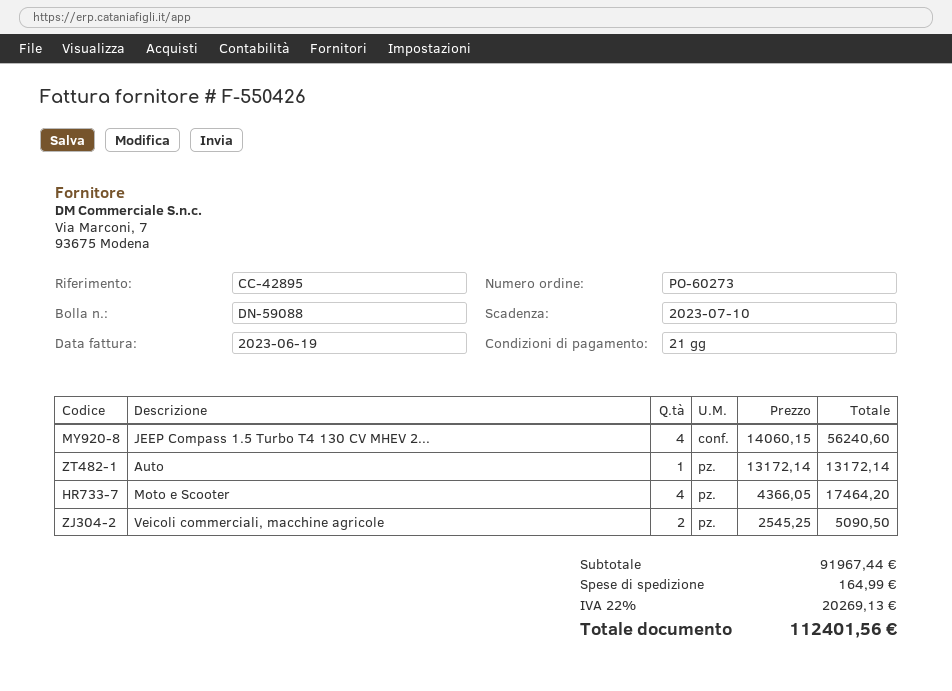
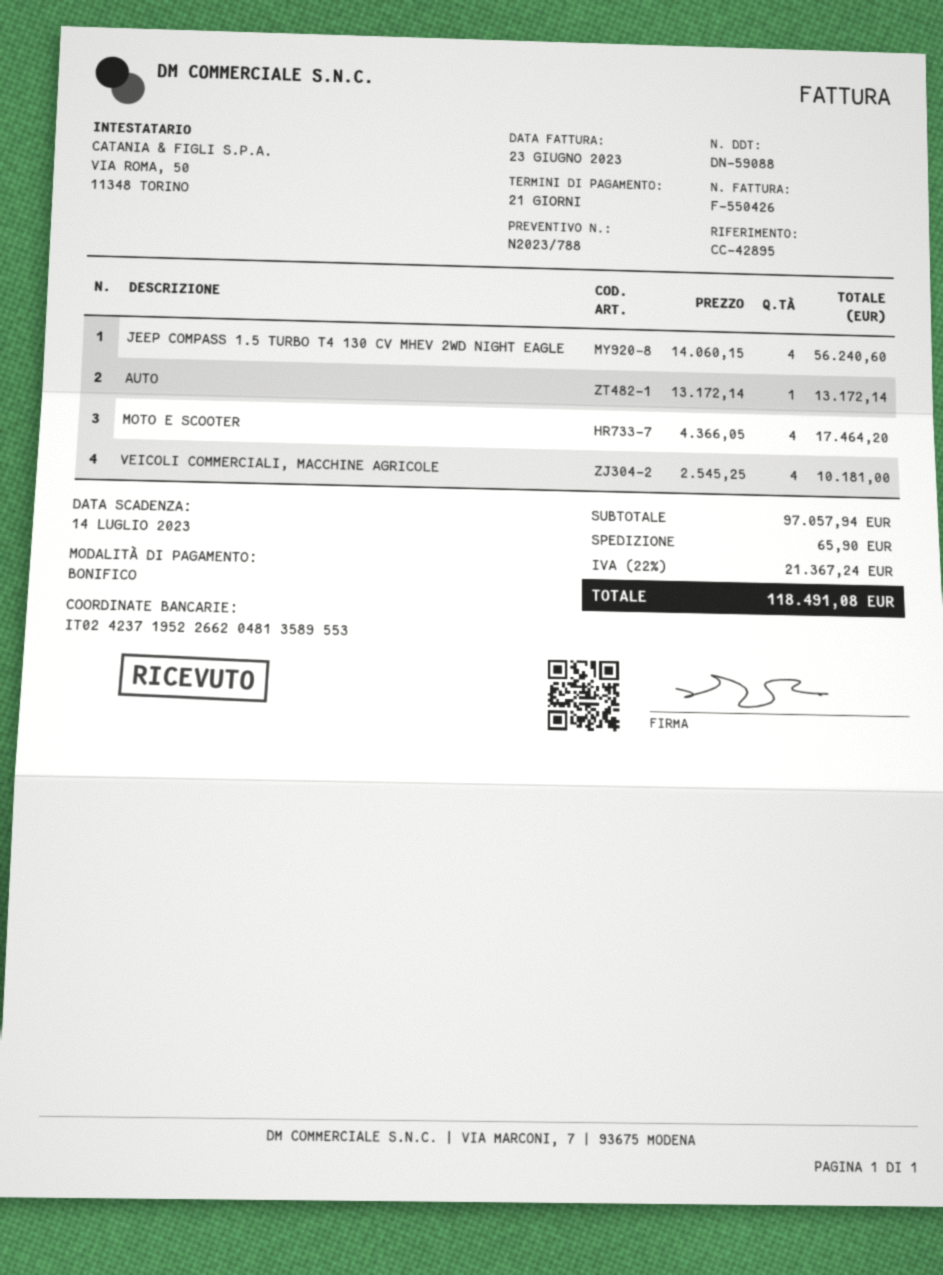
invoice date: 2023-06-19 -> 2023-06-23
due date: 2023-07-10 -> 2023-07-14
Veicoli commerciali, macchine agricole: 2 x 2545.25 = 5090.50 -> 4 x 2545.25 = 10181.00
subtotal: 91967.44 -> 97057.94
shipping: 164.99 -> 65.90
tax: 22% = 20269.13 -> 22% = 21367.24
total: 112401.56 -> 118491.08

